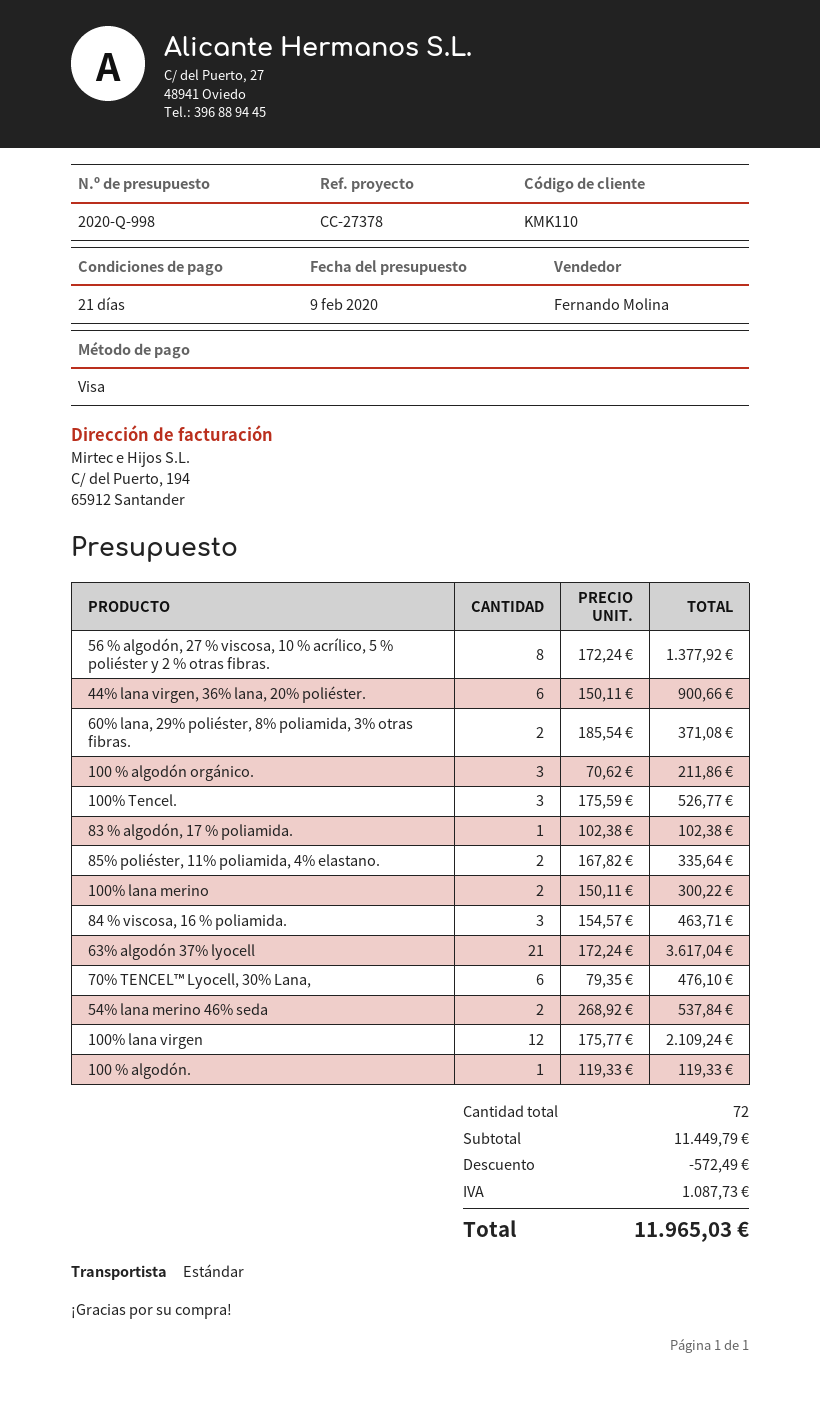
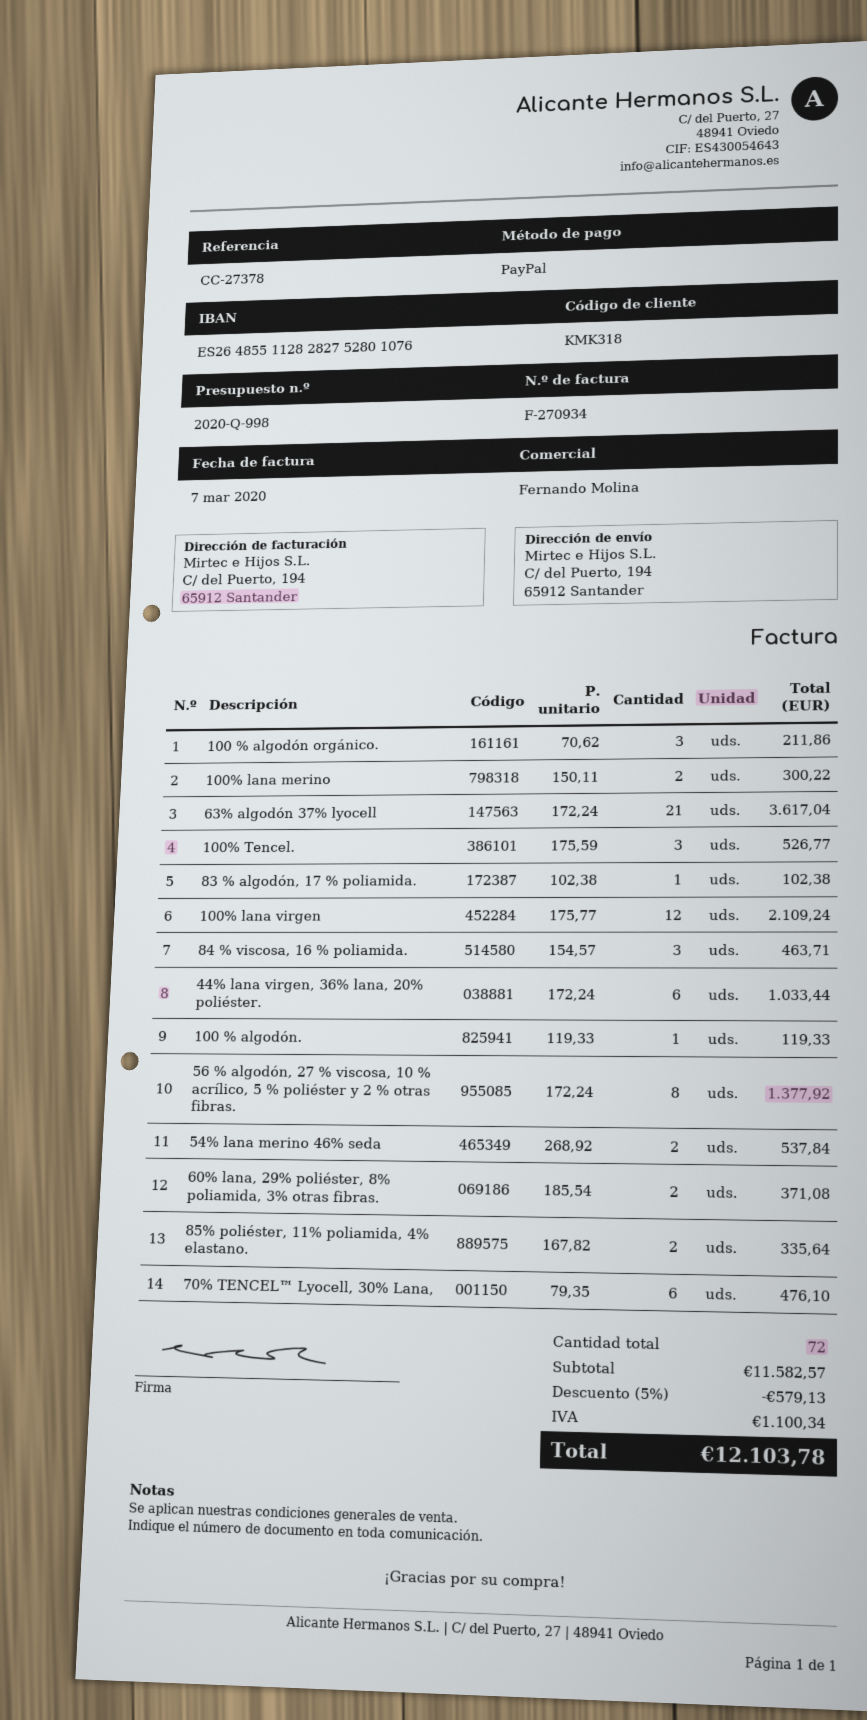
customer number: KMK110 -> KMK318
payment method: Visa -> PayPal
44% lana virgen, 36% lana, 20% poliéster.: 6 x 150.11 = 900.66 -> 6 x 172.24 = 1033.44
subtotal: 11449.79 -> 11582.57
discount: 572.49 -> 579.13
tax: 1087.73 -> 1100.34
total: 11965.03 -> 12103.78

